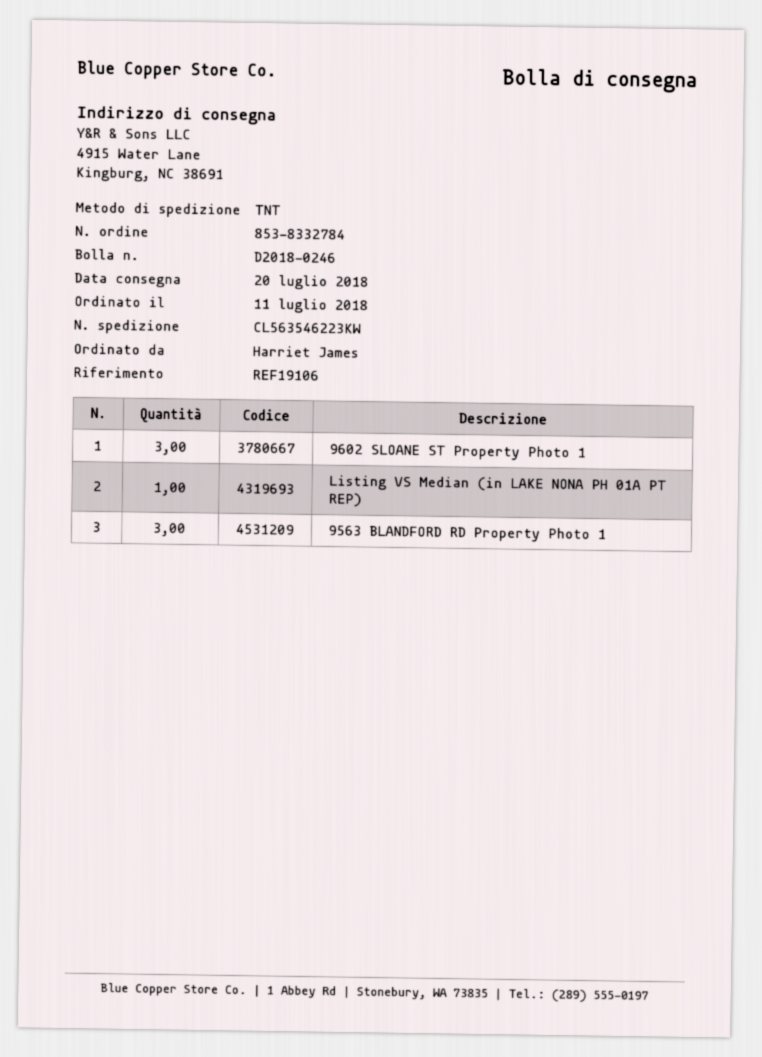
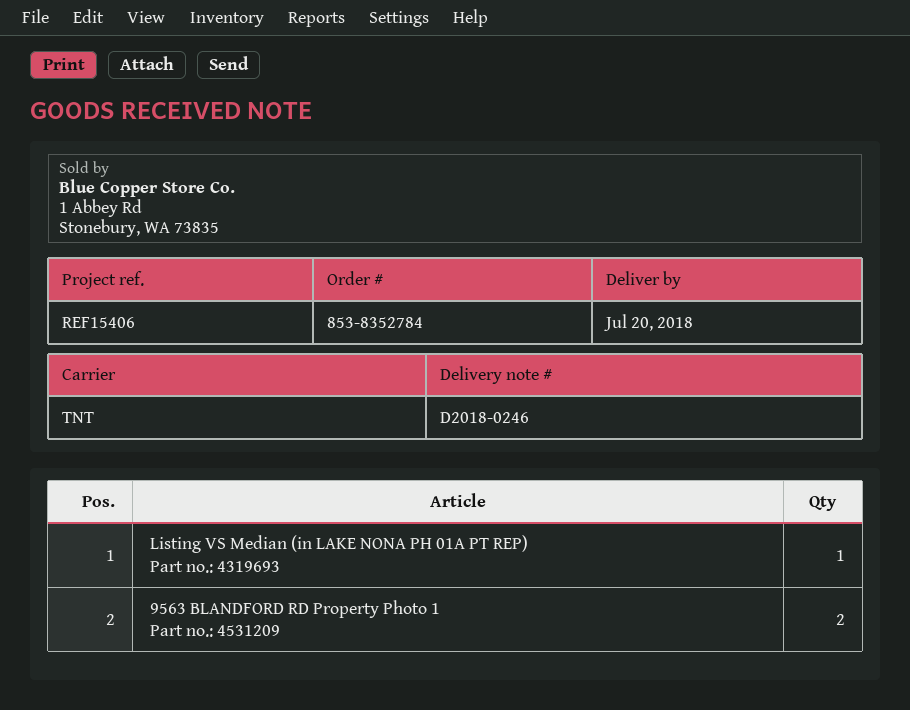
order number: 853-8332784 -> 853-8352784
reference: REF19106 -> REF15406
9602 SLOANE ST Property Photo 1: 3 -> none
9563 BLANDFORD RD Property Photo 1: 3 -> 2

